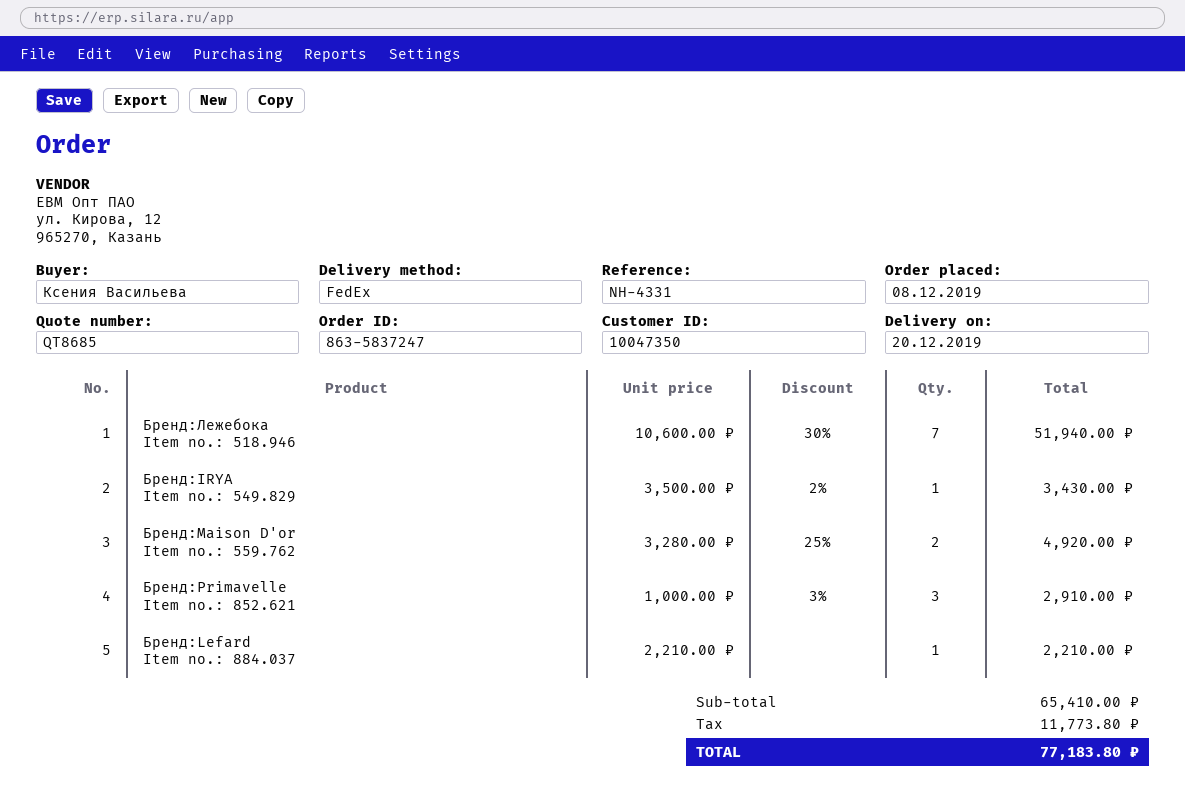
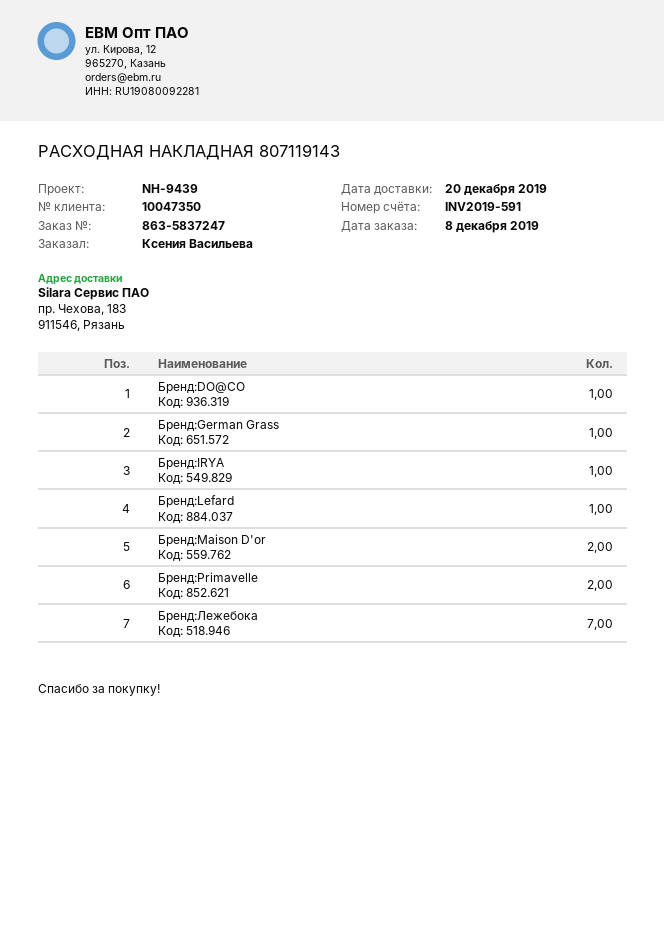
reference: NH-4331 -> NH-9439
Бренд:Primavelle: 3 -> 2
Бренд:DO@CO: none -> 1
Бренд:German Grass: none -> 1

